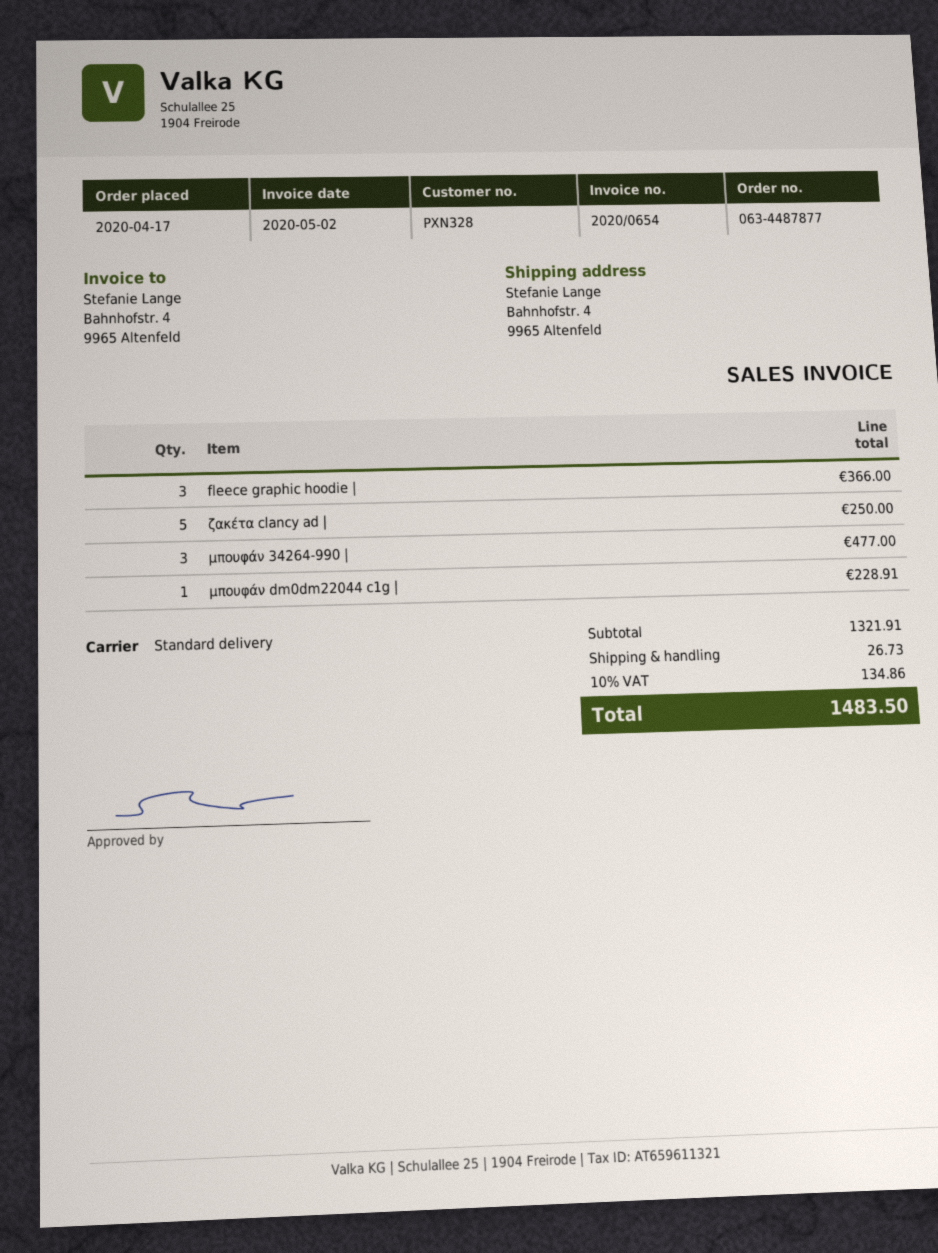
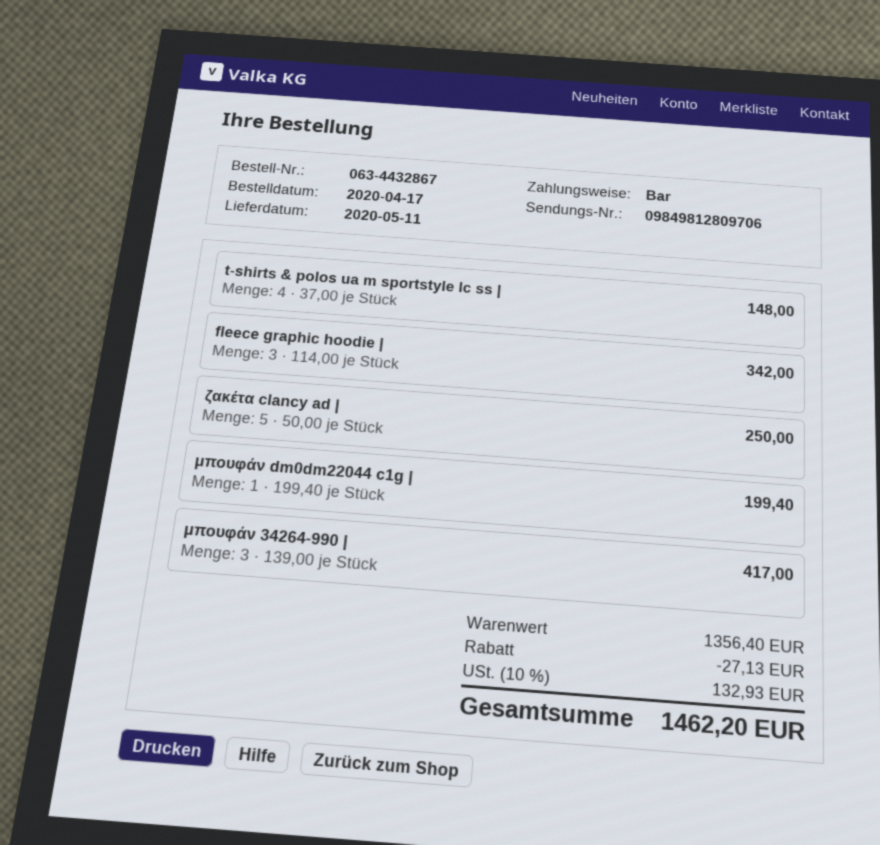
order number: 063-4487877 -> 063-4432867
fleece graphic hoodie |: 3 for 366.00 -> 3 for 342.00
μπουφάν 34264-990 |: 3 for 477.00 -> 3 for 417.00
μπουφάν dm0dm22044 c1g |: 1 for 228.91 -> 1 for 199.40
t-shirts & polos ua m sportstyle lc ss |: none -> 4 for 148.00
subtotal: 1321.91 -> 1356.40
discount: none -> 27.13
shipping: 26.73 -> none
tax: 10% = 134.86 -> 10% = 132.93
total: 1483.50 -> 1462.20

